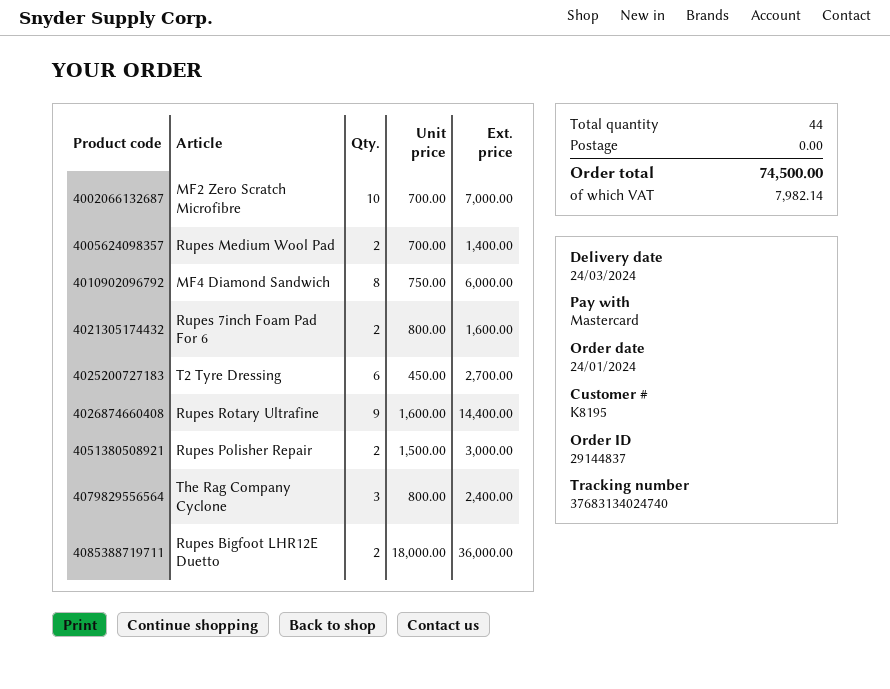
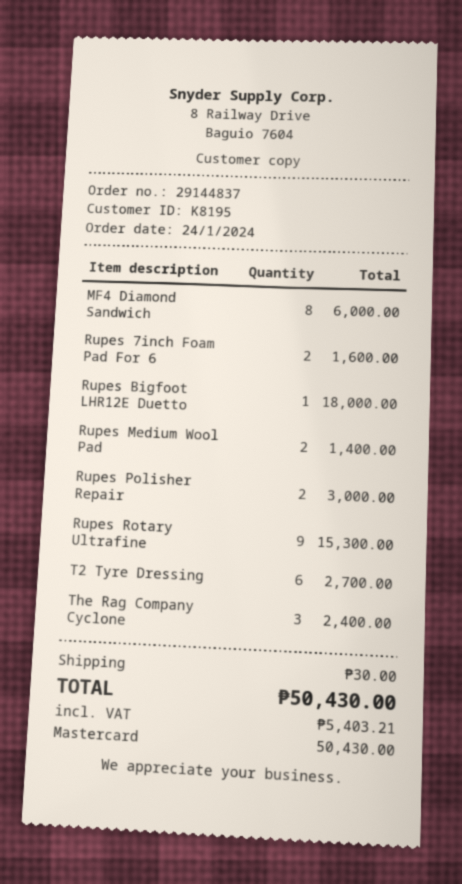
MF2 Zero Scratch Microfibre: 10 for 7000.00 -> none
Rupes Rotary Ultrafine: 9 for 14400.00 -> 9 for 15300.00
Rupes Bigfoot LHR12E Duetto: 2 for 36000.00 -> 1 for 18000.00
shipping: 0.00 -> 30.00
tax: 7982.14 -> 5403.21
total: 74500.00 -> 50430.00

